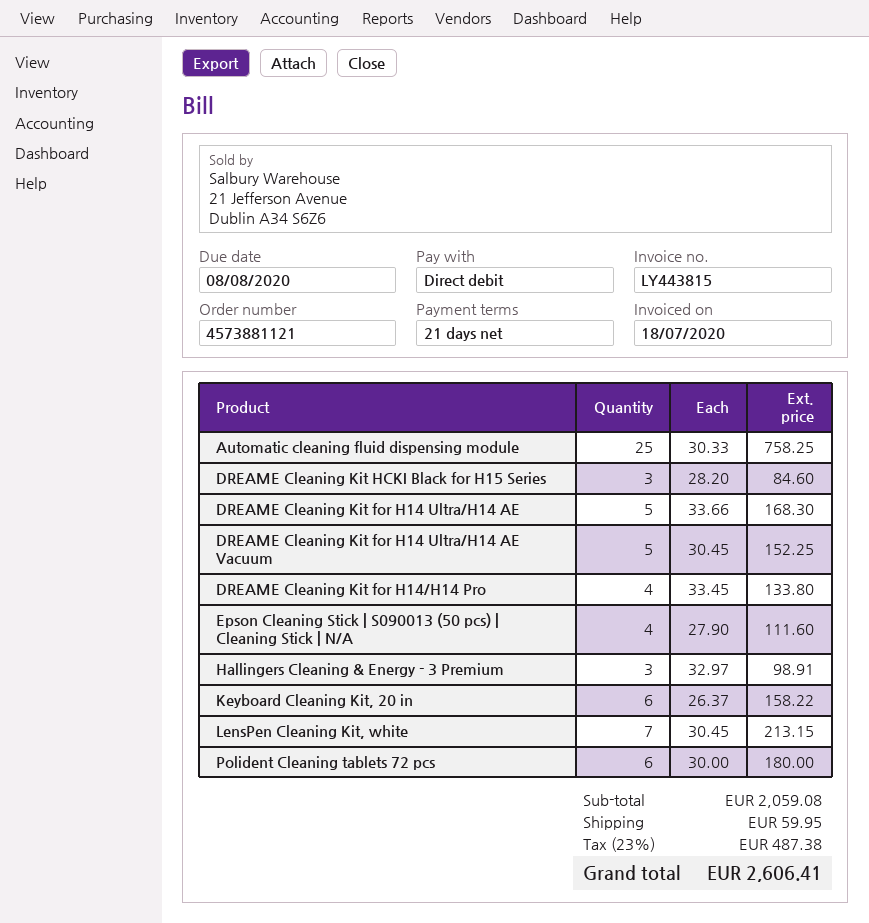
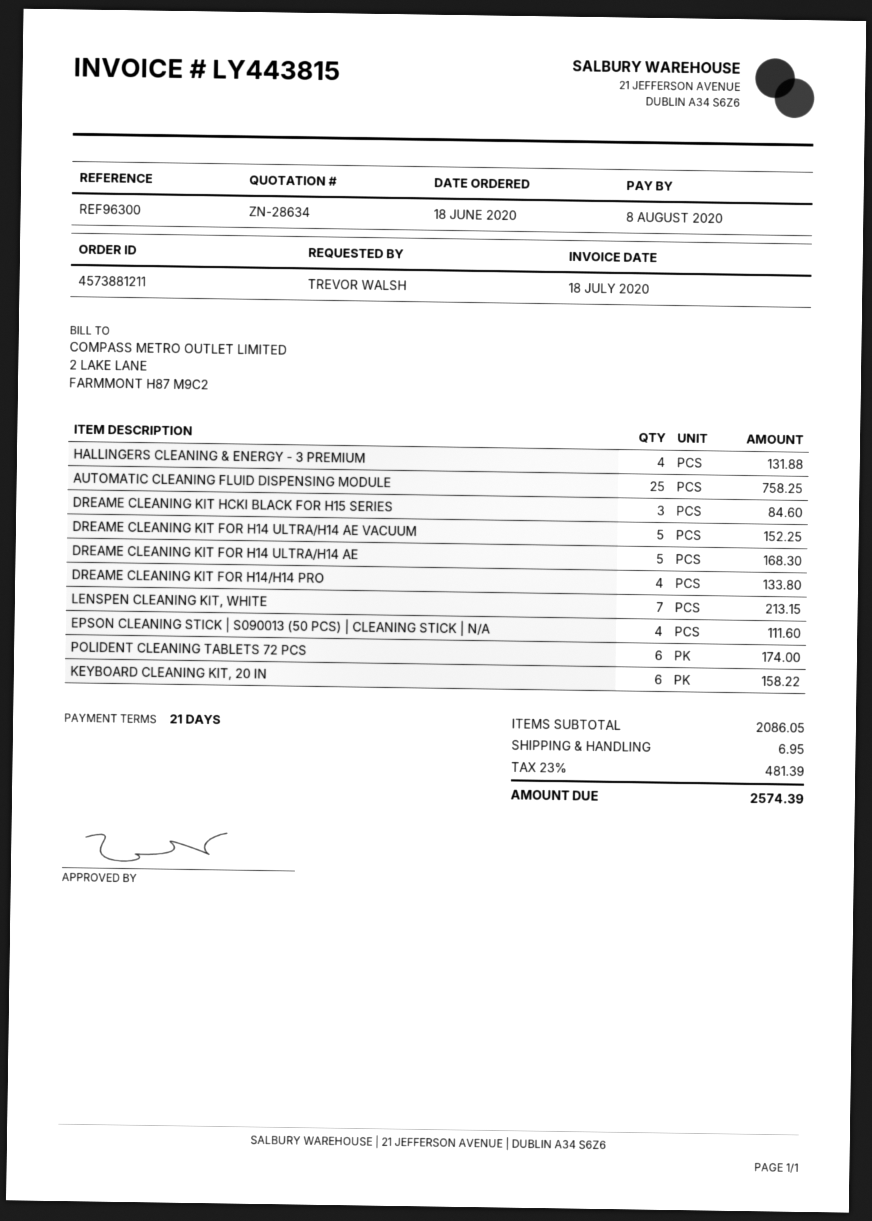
order number: 4573881121 -> 4573881211
Hallingers Cleaning & Energy - 3 Premium: 3 for 98.91 -> 4 for 131.88
Polident Cleaning tablets 72 pcs: 6 for 180.00 -> 6 for 174.00
subtotal: 2059.08 -> 2086.05
shipping: 59.95 -> 6.95
tax: 23% = 487.38 -> 23% = 481.39
total: 2606.41 -> 2574.39

